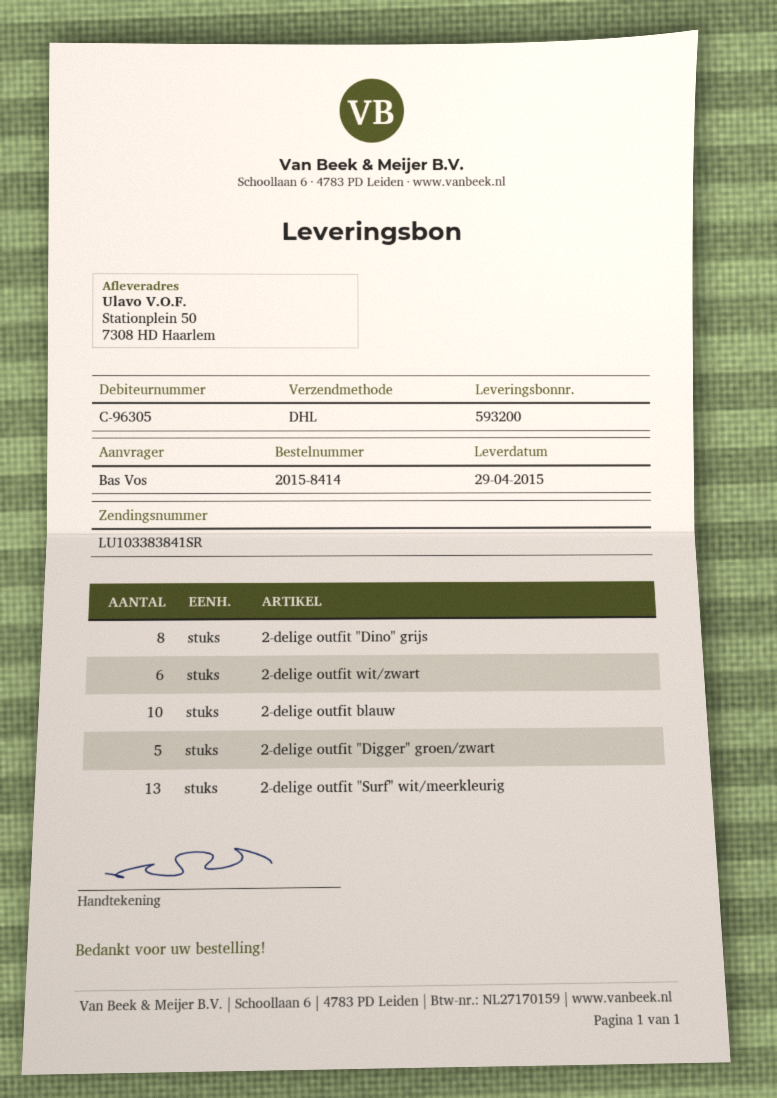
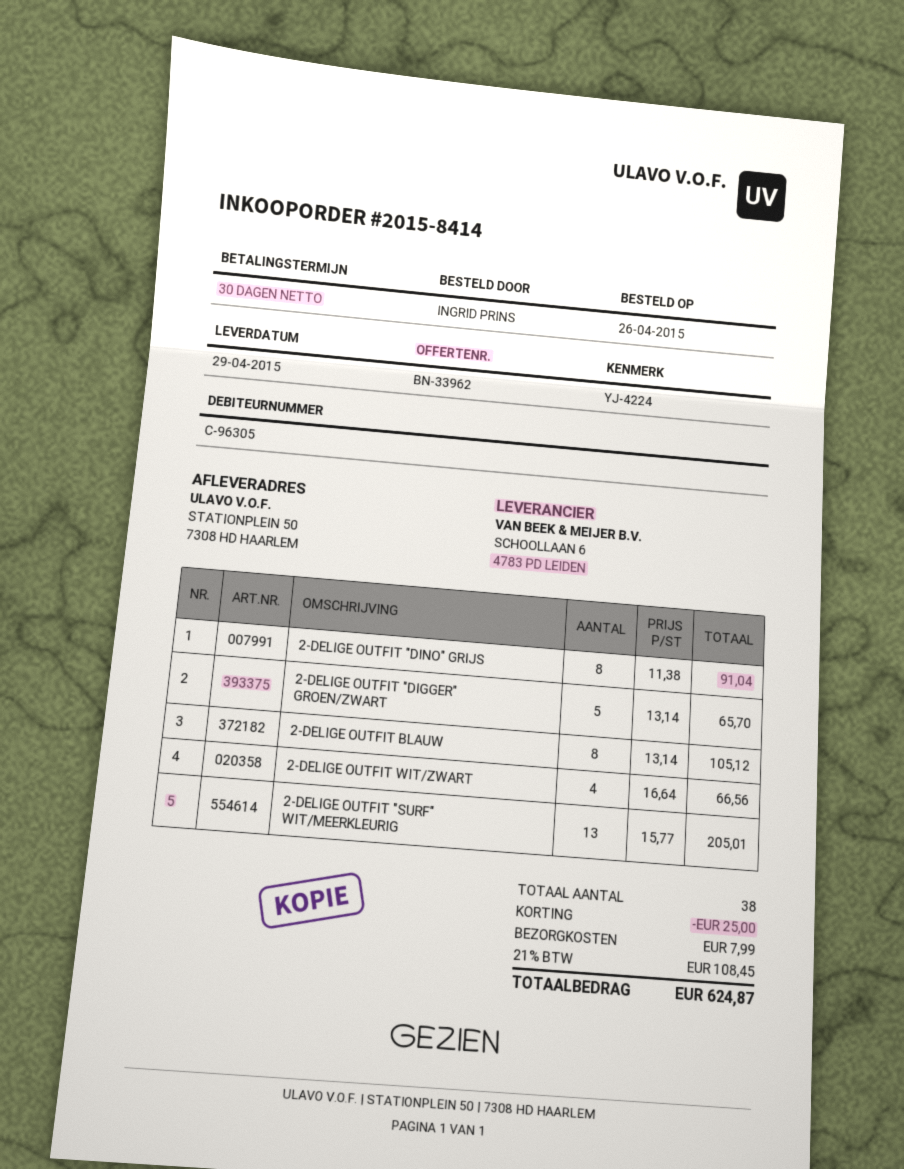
ordered by: Bas Vos -> INGRID PRINS
2-delige outfit wit/zwart: 6 -> 4
2-delige outfit blauw: 10 -> 8

